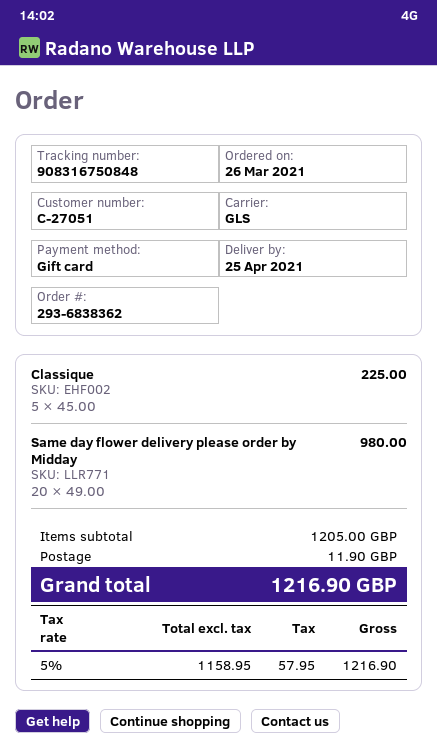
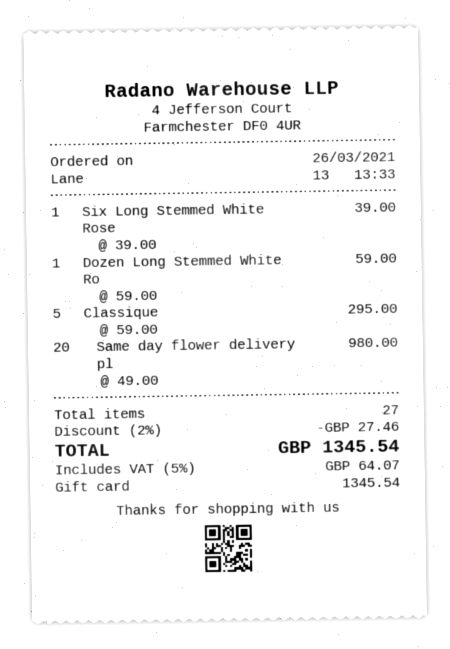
Classique: 5 x 45.00 = 225.00 -> 5 x 59.00 = 295.00
Six Long Stemmed White Rose: none -> 1 x 39.00 = 39.00
Dozen Long Stemmed White Ro: none -> 1 x 59.00 = 59.00
discount: none -> 2% = 27.46
shipping: 11.90 -> none
tax: 5% = 57.95 -> 5% = 64.07
total: 1216.90 -> 1345.54

